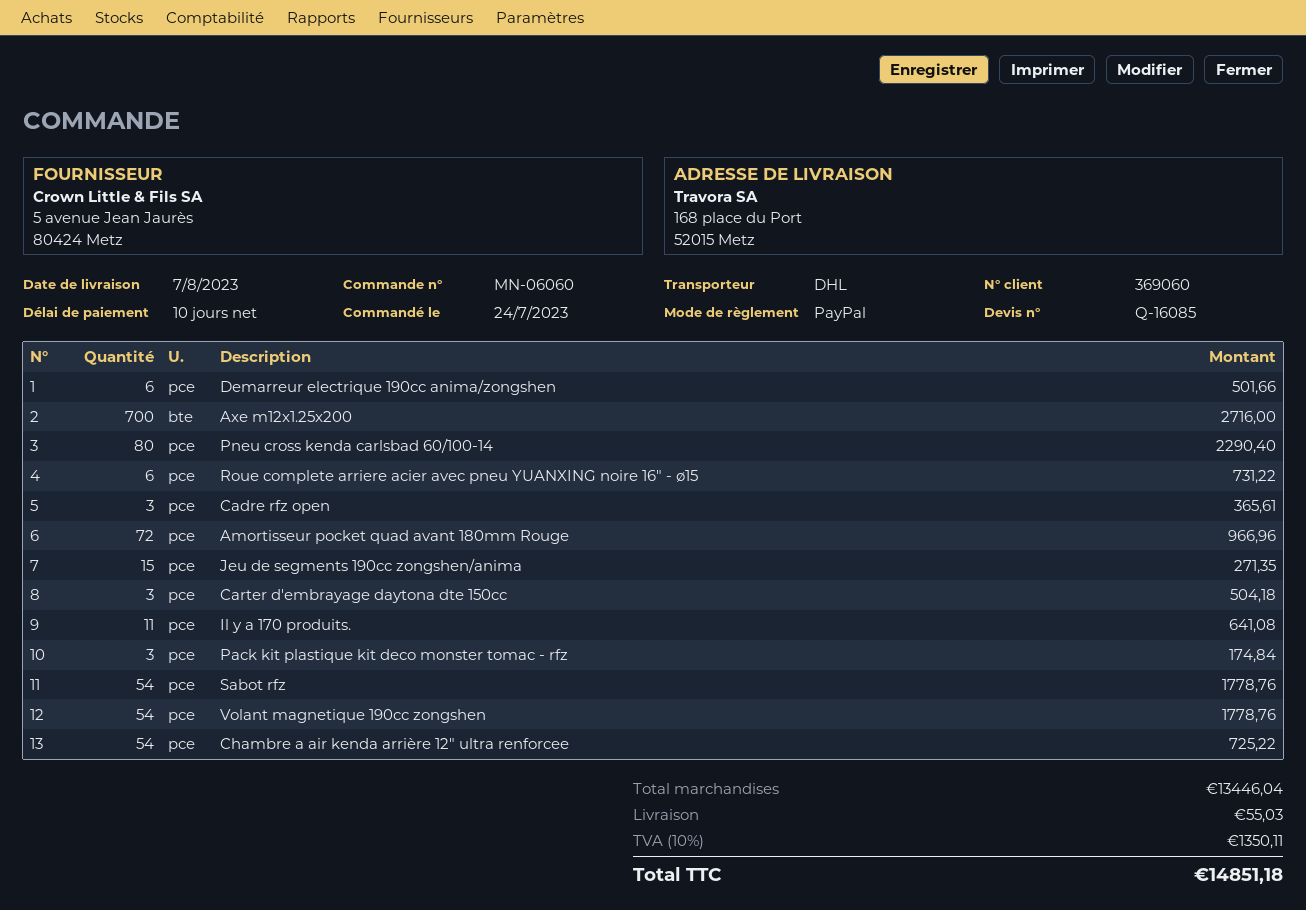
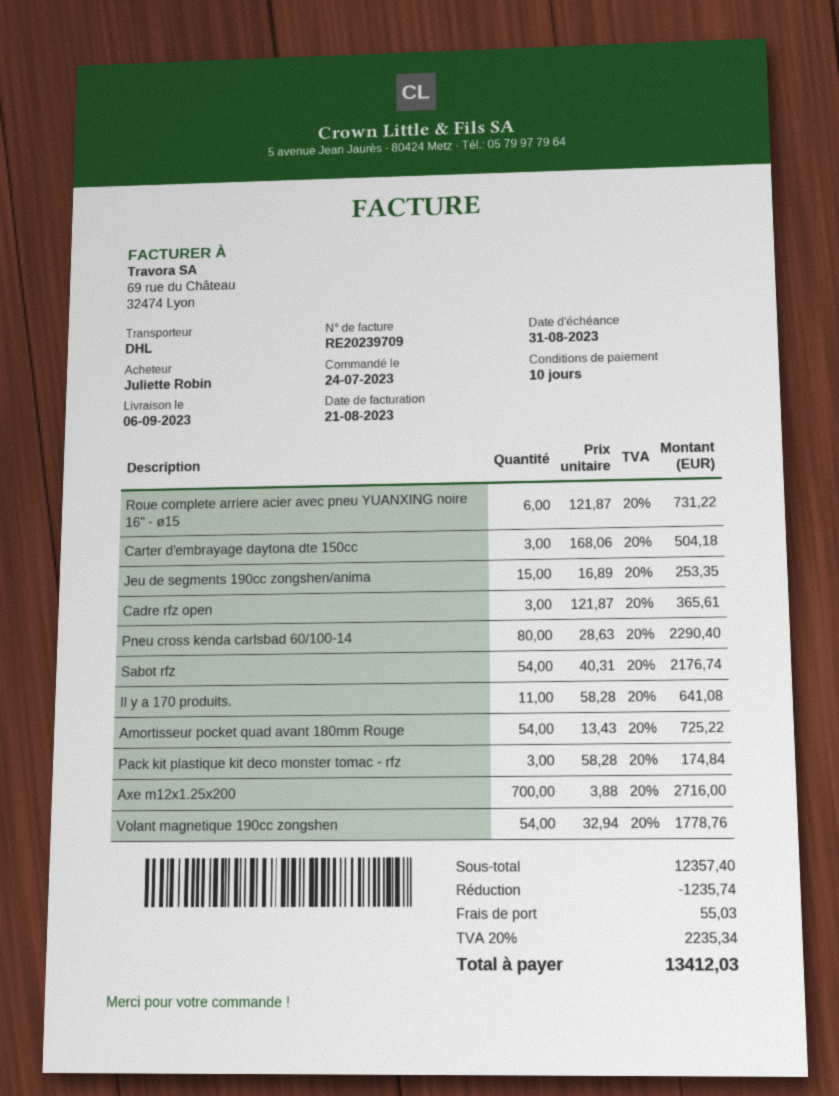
delivery date: 2023-08-07 -> 2023-09-06
Demarreur electrique 190cc anima/zongshen: 6 for 501.66 -> none
Amortisseur pocket quad avant 180mm Rouge: 72 for 966.96 -> 54 for 725.22
Jeu de segments 190cc zongshen/anima: 15 for 271.35 -> 15 for 253.35
Sabot rfz: 54 for 1778.76 -> 54 for 2176.74
Chambre a air kenda arrière 12" ultra renforcee: 54 for 725.22 -> none
subtotal: 13446.04 -> 12357.40
discount: none -> 1235.74
tax: 10% = 1350.11 -> 20% = 2235.34
total: 14851.18 -> 13412.03

